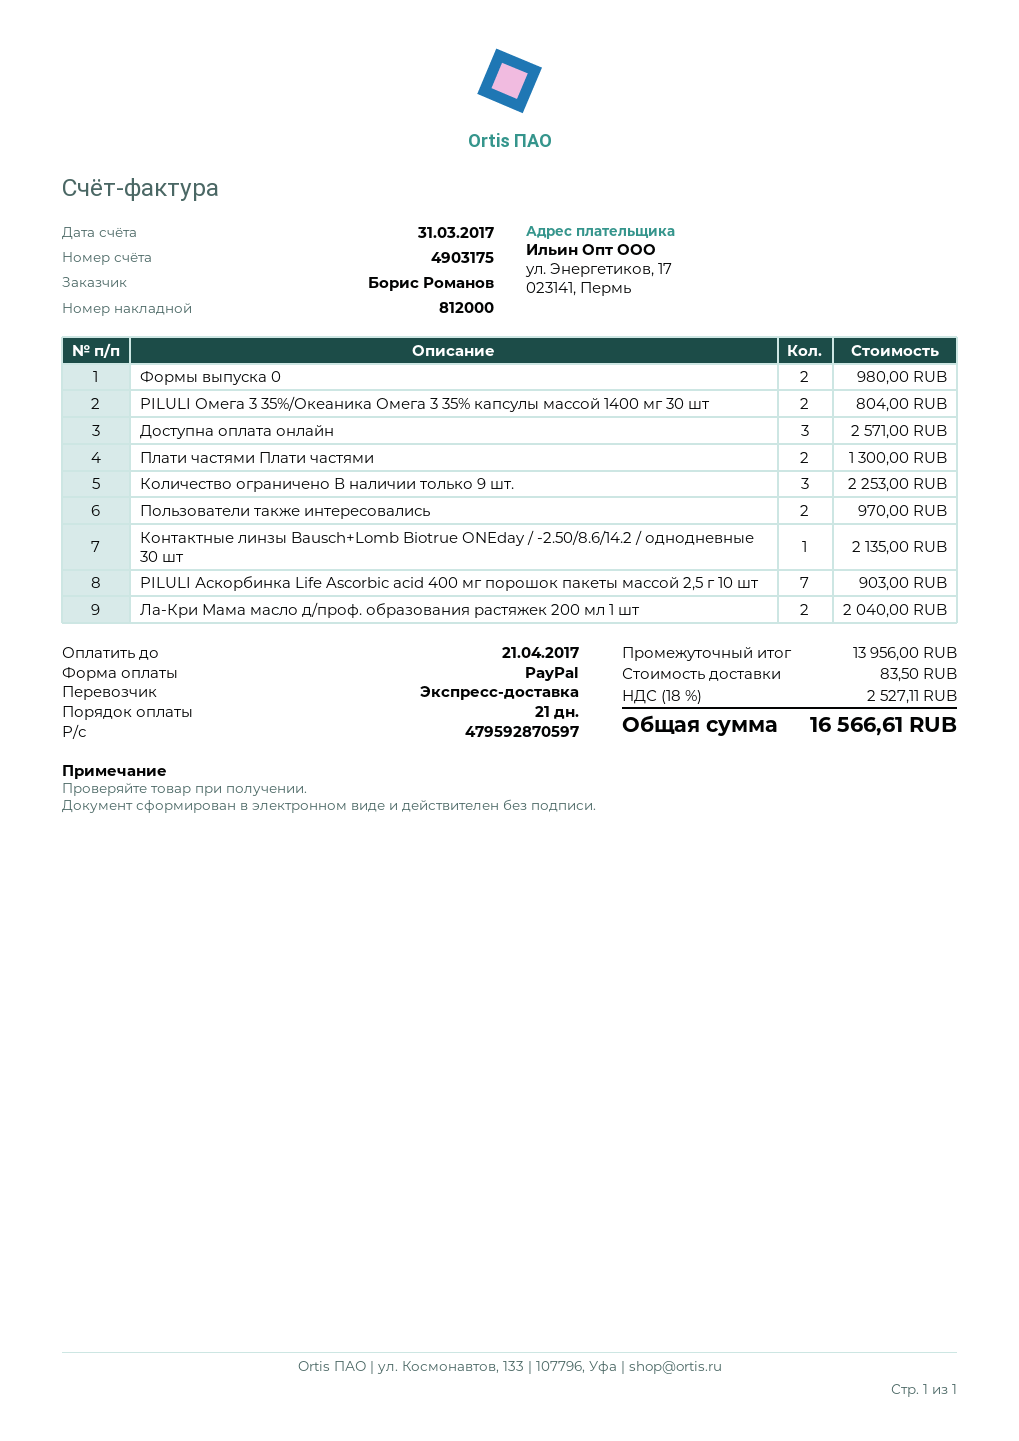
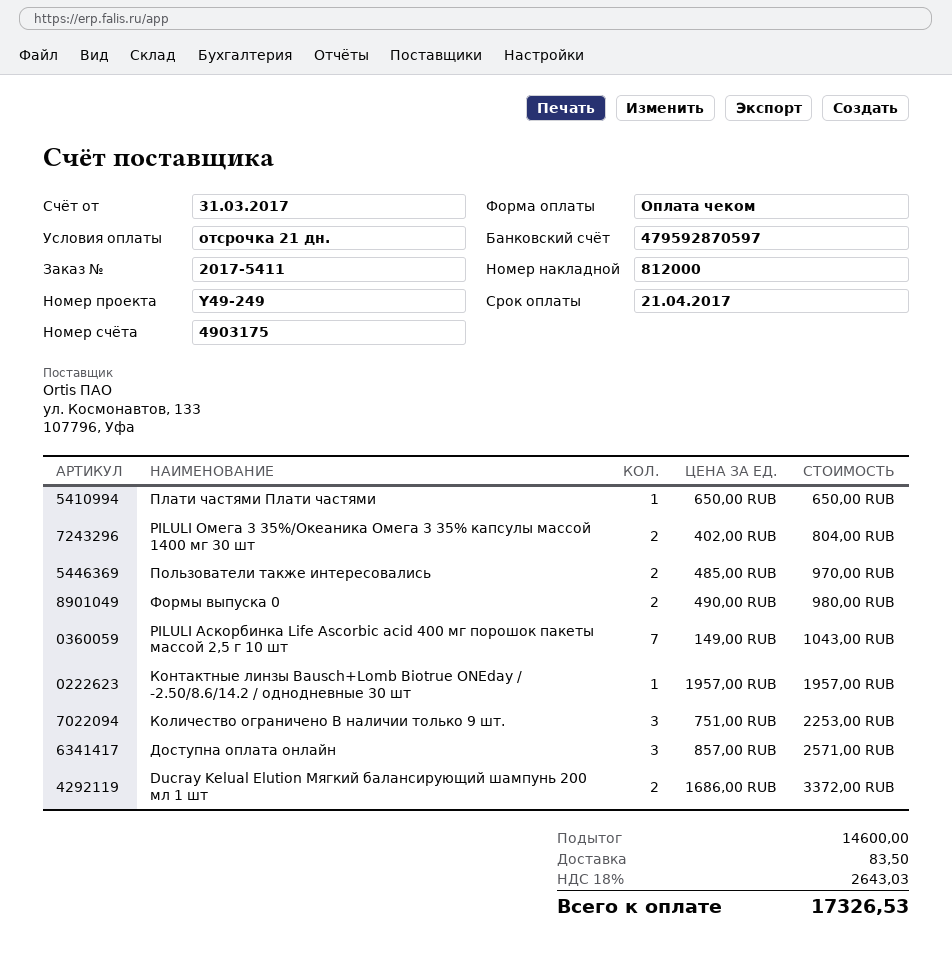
payment method: PayPal -> cheque
Плати частями Плати частями: 2 for 1300.00 -> 1 for 650.00
Контактные линзы Bausch+Lomb Biotrue ONEday / -2.50/8.6/14.2 / однодневные 30 шт: 1 for 2135.00 -> 1 for 1957.00
PILULI Аскорбинка Life Ascorbic acid 400 мг порошок пакеты массой 2,5 г 10 шт: 7 for 903.00 -> 7 for 1043.00
Ла-Кри Мама масло д/проф. образования растяжек 200 мл 1 шт: 2 for 2040.00 -> none
Ducray Kelual Elution Мягкий балансирующий шампунь 200 мл 1 шт: none -> 2 for 3372.00
subtotal: 13956.00 -> 14600.00
tax: 18% = 2527.11 -> 18% = 2643.03
total: 16566.61 -> 17326.53

